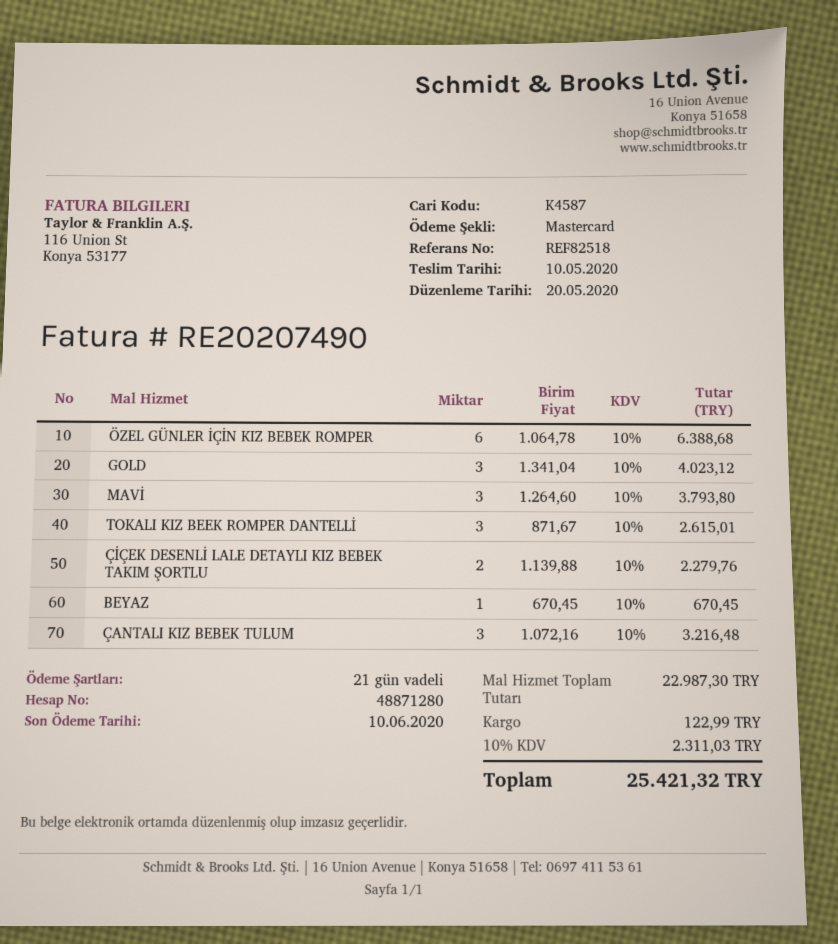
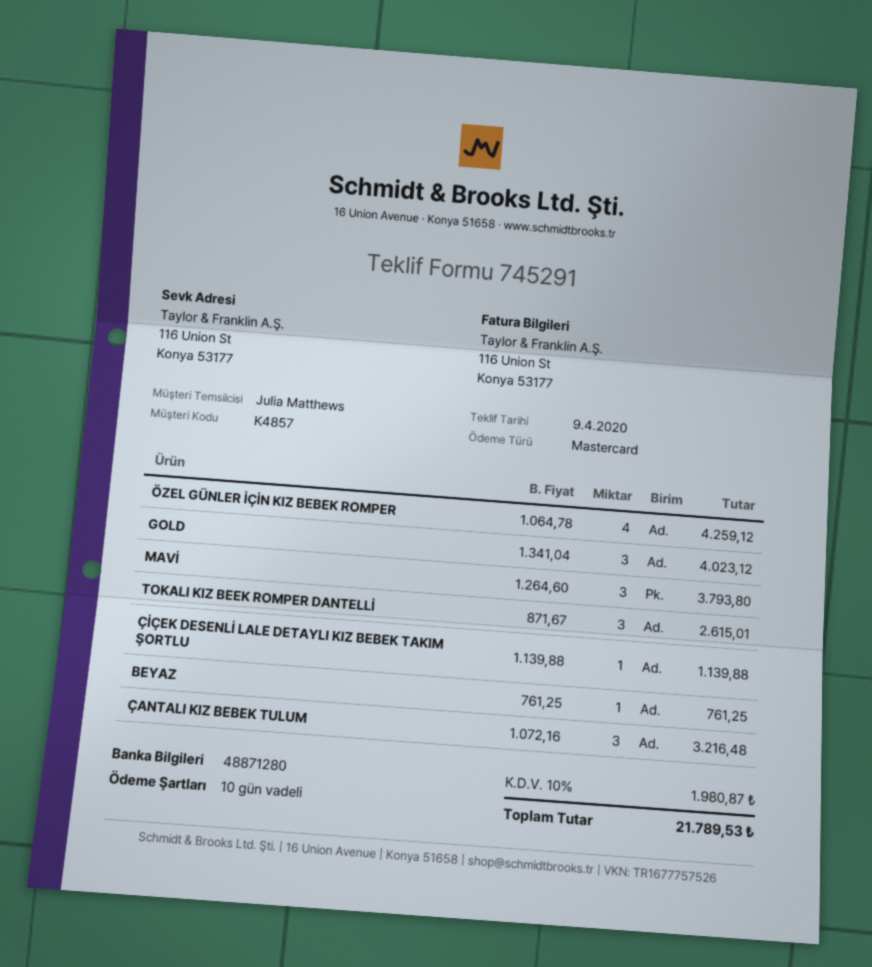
payment terms: 21 days -> 10 days
customer number: K4587 -> K4857
ÖZEL GÜNLER İÇİN KIZ BEBEK ROMPER: 6 x 1064.78 = 6388.68 -> 4 x 1064.78 = 4259.12
ÇİÇEK DESENLİ LALE DETAYLI KIZ BEBEK TAKIM ŞORTLU: 2 x 1139.88 = 2279.76 -> 1 x 1139.88 = 1139.88
BEYAZ: 1 x 670.45 = 670.45 -> 1 x 761.25 = 761.25
shipping: 122.99 -> none
tax: 10% = 2311.03 -> 10% = 1980.87
total: 25421.32 -> 21789.53

